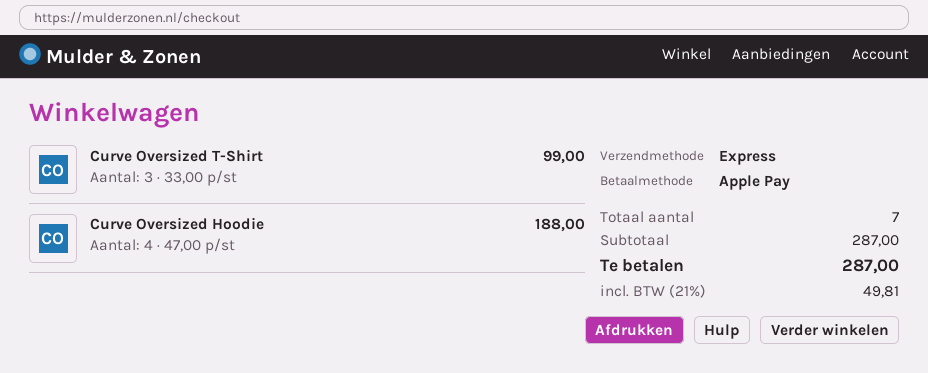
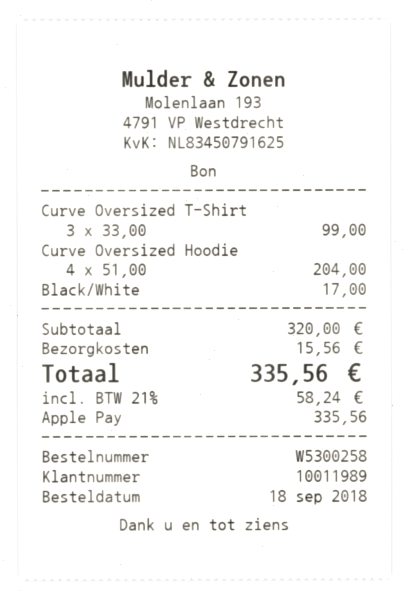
Curve Oversized Hoodie: 4 x 47.00 = 188.00 -> 4 x 51.00 = 204.00
Black/White: none -> 1 x 17.00 = 17.00
subtotal: 287.00 -> 320.00
shipping: none -> 15.56
tax: 21% = 49.81 -> 21% = 58.24
total: 287.00 -> 335.56

